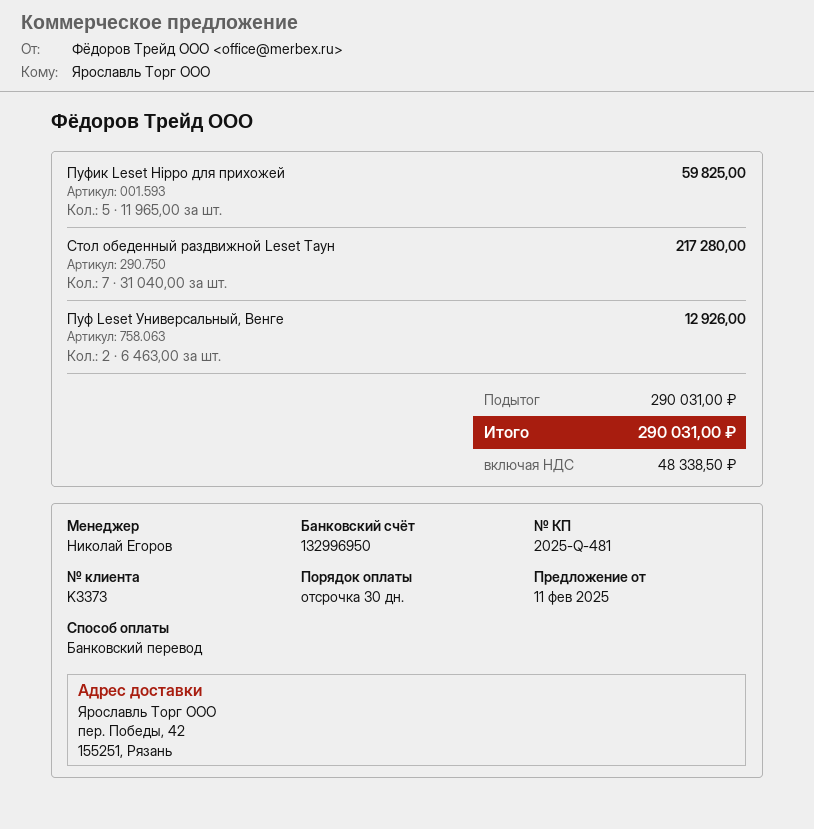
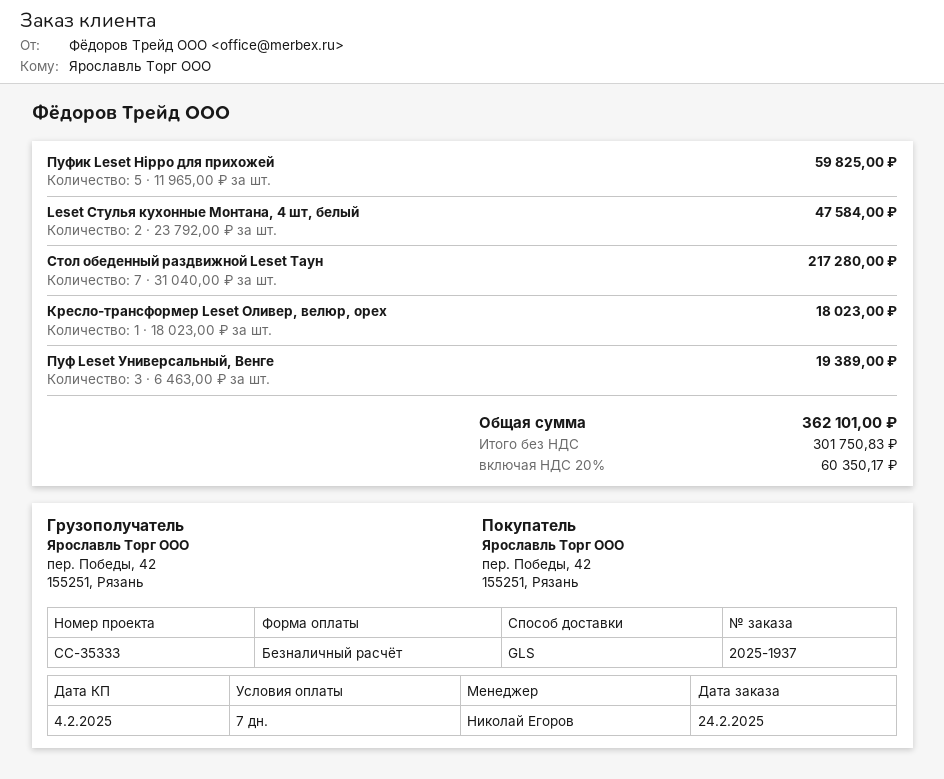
quote date: 2025-02-11 -> 2025-02-04
payment terms: 30 days -> 7 days
Пуф Leset Универсальный, Венге: 2 x 6463.00 = 12926.00 -> 3 x 6463.00 = 19389.00
Leset Стулья кухонные Монтана, 4 шт, белый: none -> 2 x 23792.00 = 47584.00
Кресло-трансформер Leset Оливер, велюр, орех: none -> 1 x 18023.00 = 18023.00
tax: 48338.50 -> 60350.17
total: 290031.00 -> 362101.00

